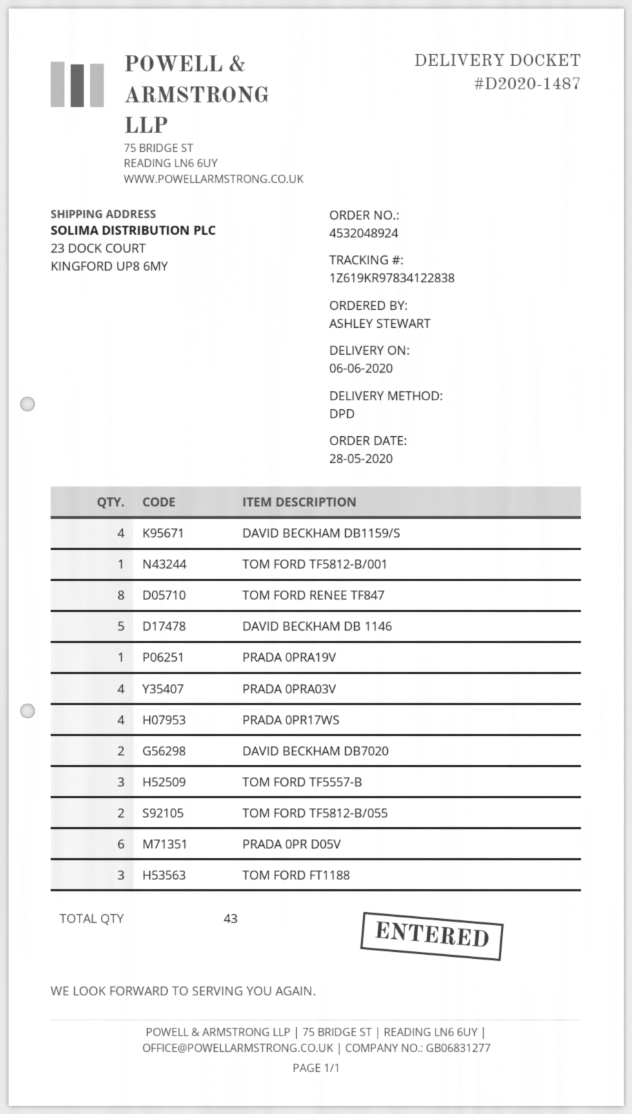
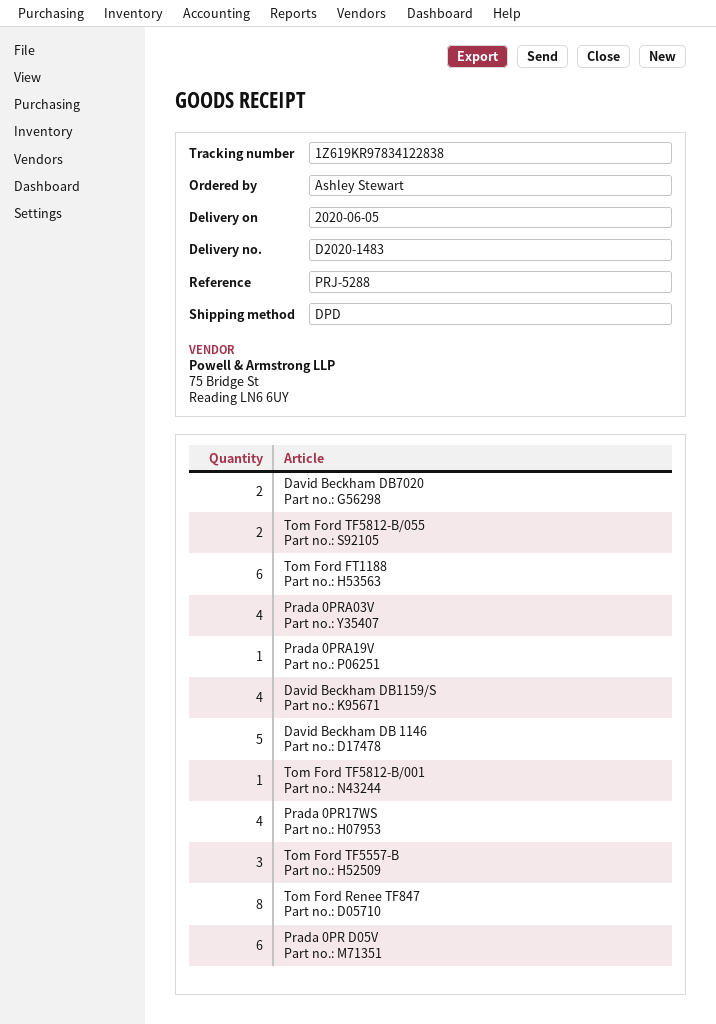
delivery note number: D2020-1487 -> D2020-1483
delivery date: 2020-06-06 -> 2020-06-05
TOM FORD FT1188: 3 -> 6

